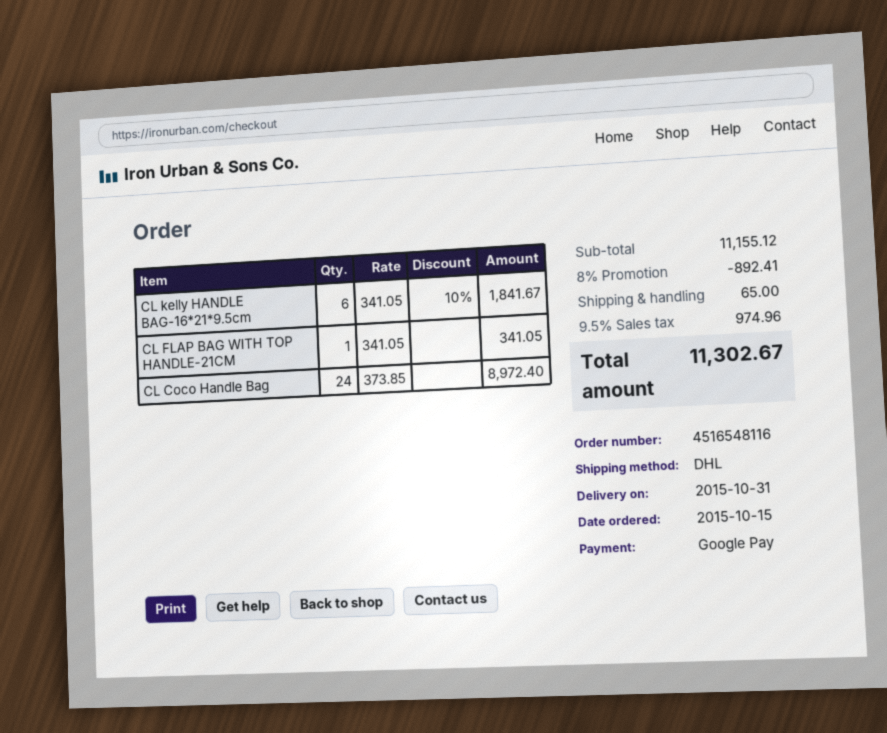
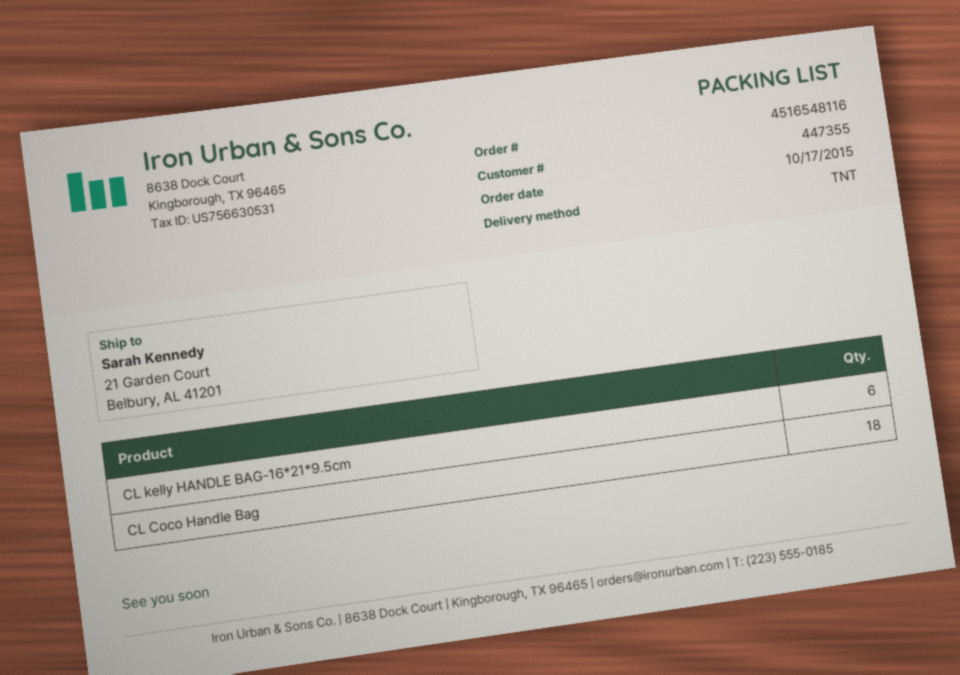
order date: 2015-10-15 -> 2015-10-17
shipping method: DHL -> TNT
CL FLAP BAG WITH TOP HANDLE-21CM: 1 -> none
CL Coco Handle Bag: 24 -> 18

